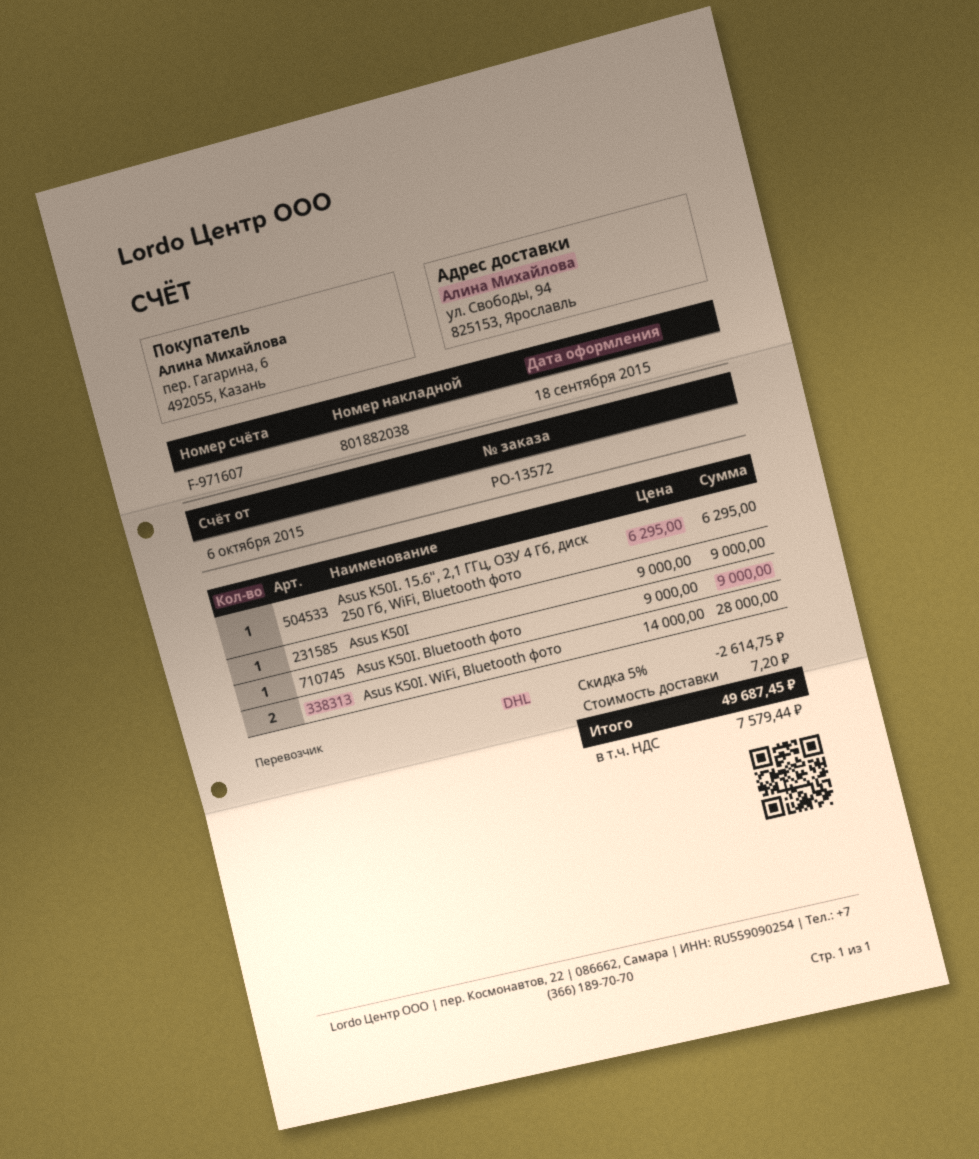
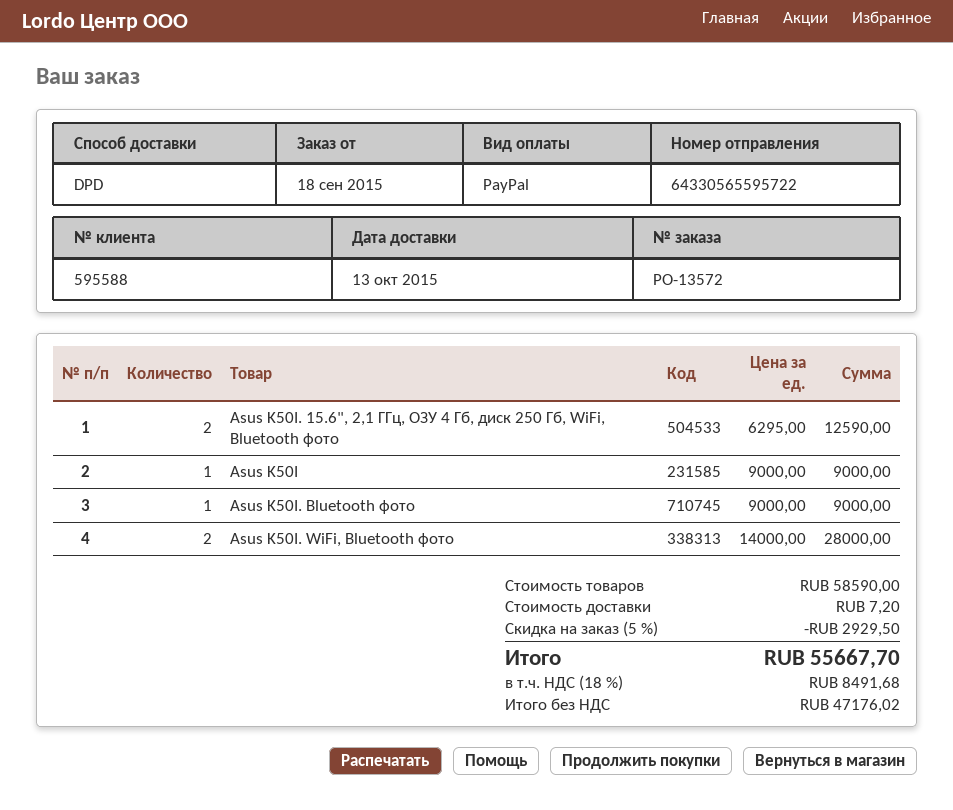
shipping method: DHL -> DPD
Asus K50I. 15.6", 2,1 ГГц, ОЗУ 4 Гб, диск 250 Гб, WiFi, Bluetooth фото: 1 x 6295.00 = 6295.00 -> 2 x 6295.00 = 12590.00
discount: 5% = 2614.75 -> 5% = 2929.50
tax: 7579.44 -> 8491.68
total: 49687.45 -> 55667.70

